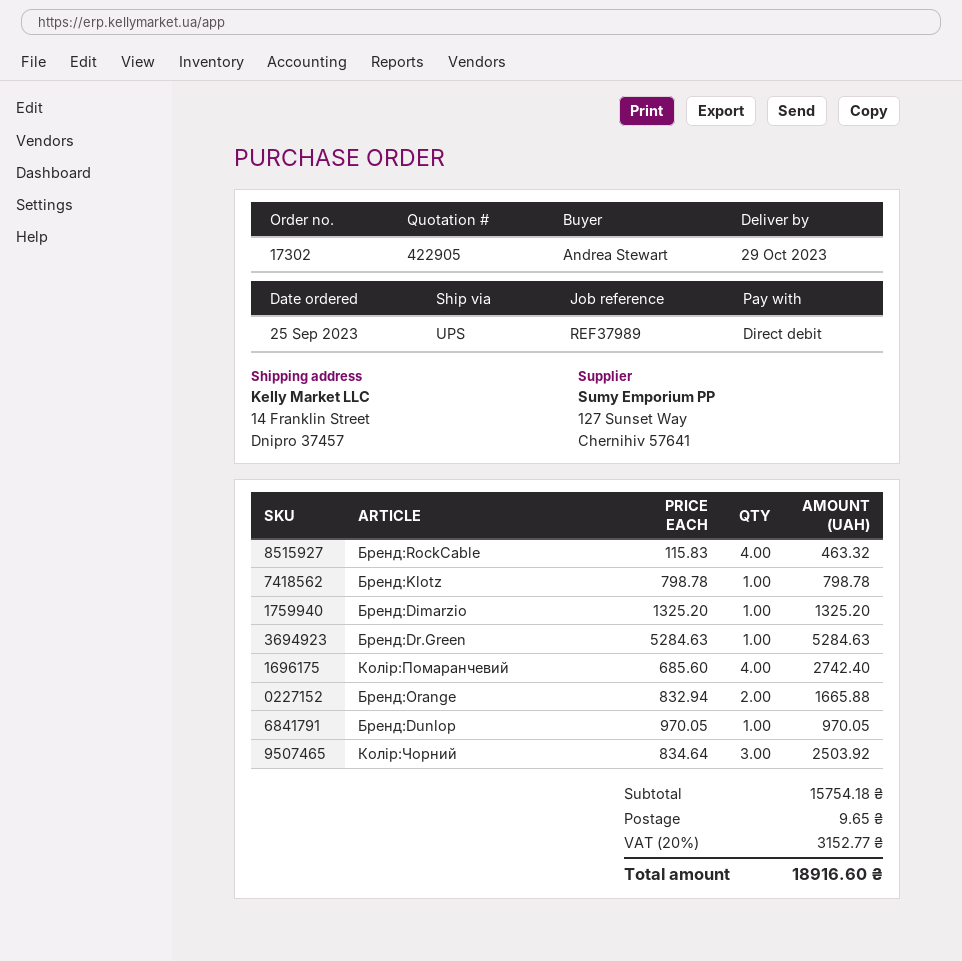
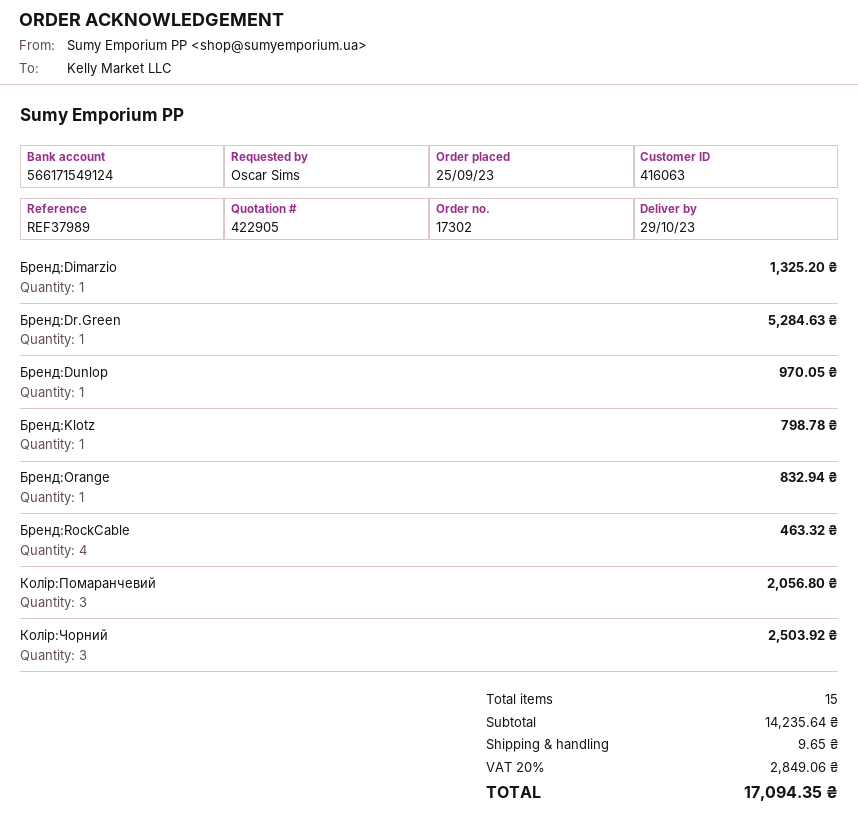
ordered by: Andrea Stewart -> Oscar Sims
Колір:Помаранчевий: 4 for 2742.40 -> 3 for 2056.80
Бренд:Orange: 2 for 1665.88 -> 1 for 832.94
subtotal: 15754.18 -> 14235.64
tax: 20% = 3152.77 -> 20% = 2849.06
total: 18916.60 -> 17094.35

